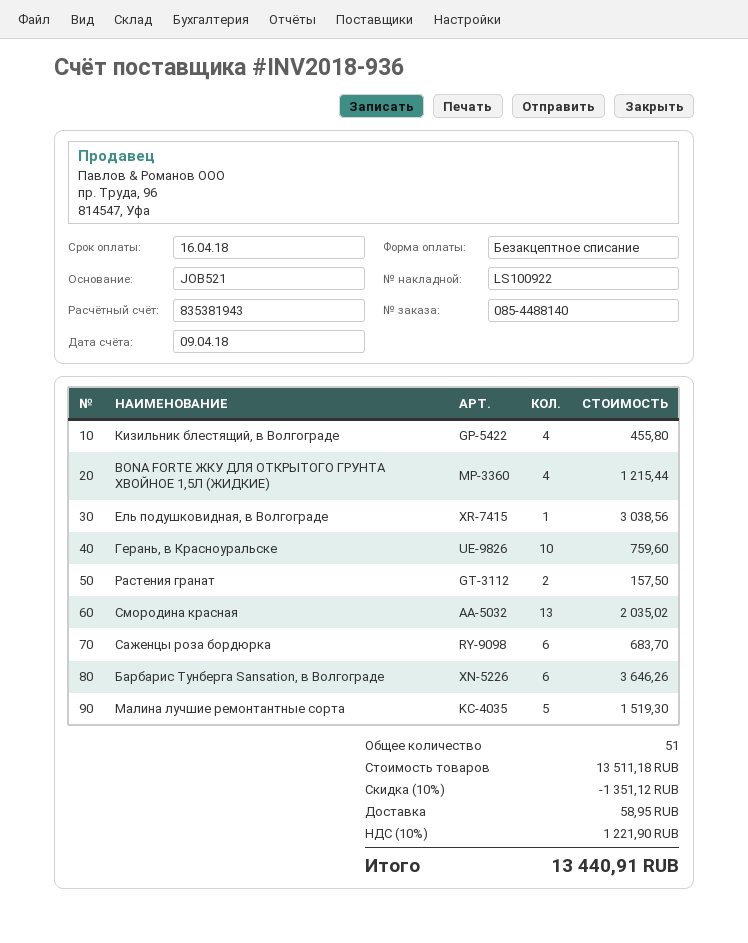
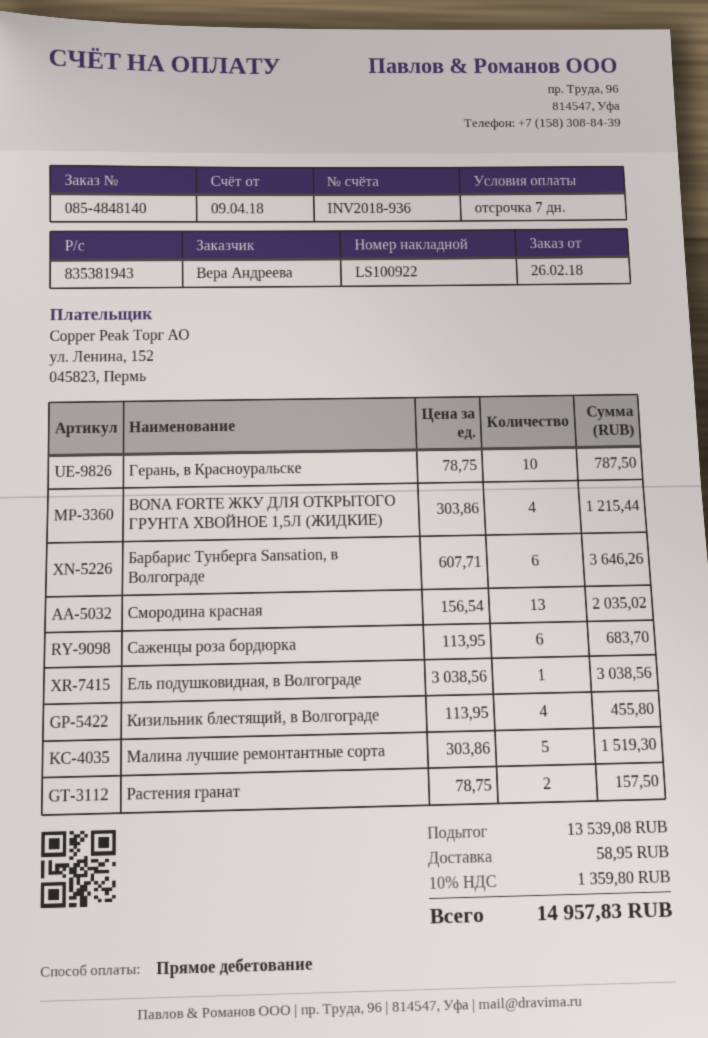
order number: 085-4488140 -> 085-4848140
Герань, в Красноуральске: 10 for 759.60 -> 10 for 787.50
subtotal: 13511.18 -> 13539.08
discount: 10% = 1351.12 -> none
tax: 10% = 1221.90 -> 10% = 1359.80
total: 13440.91 -> 14957.83

